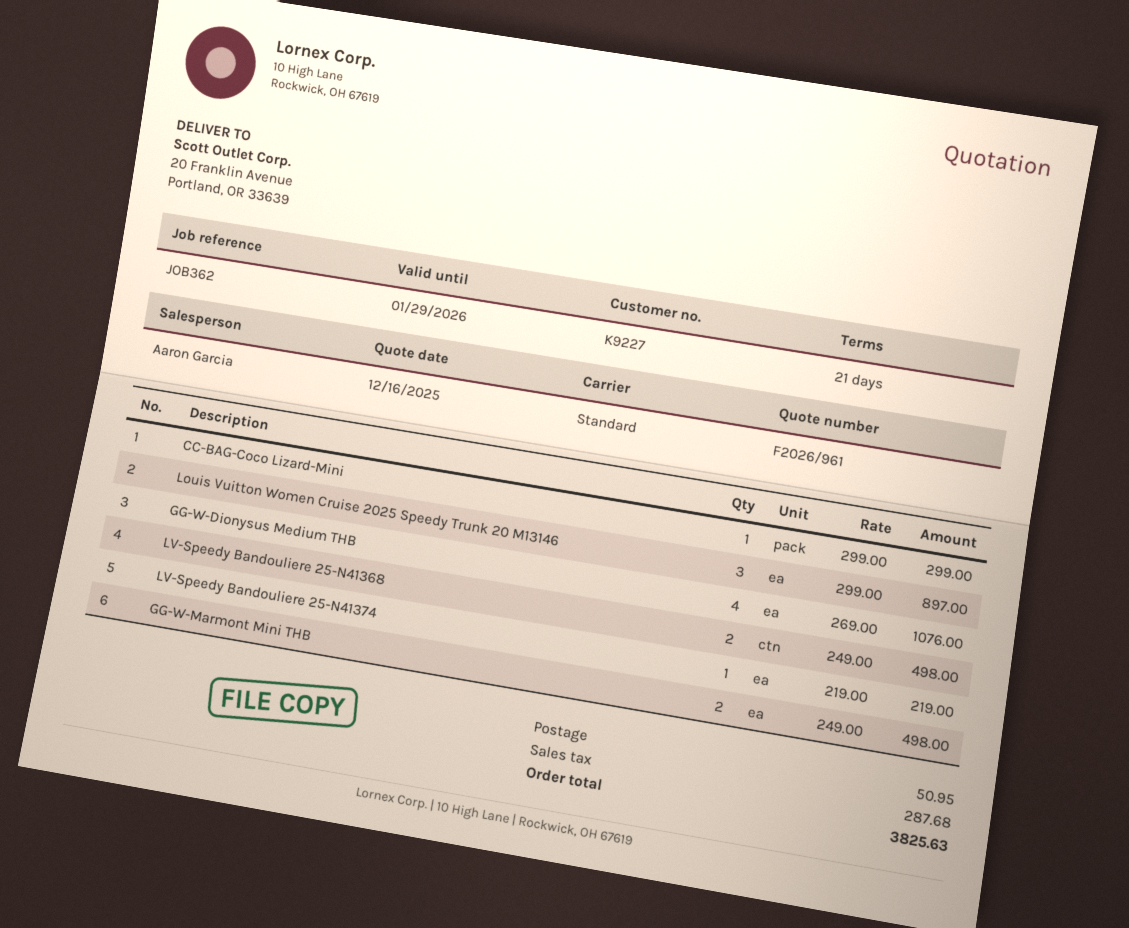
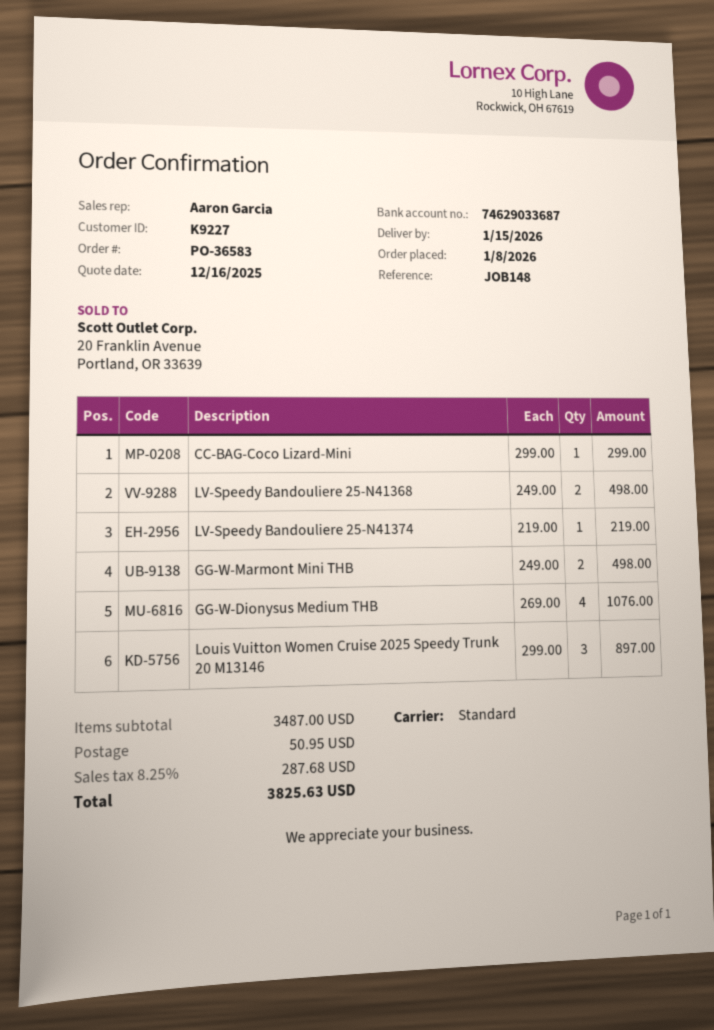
reference: JOB362 -> JOB148

